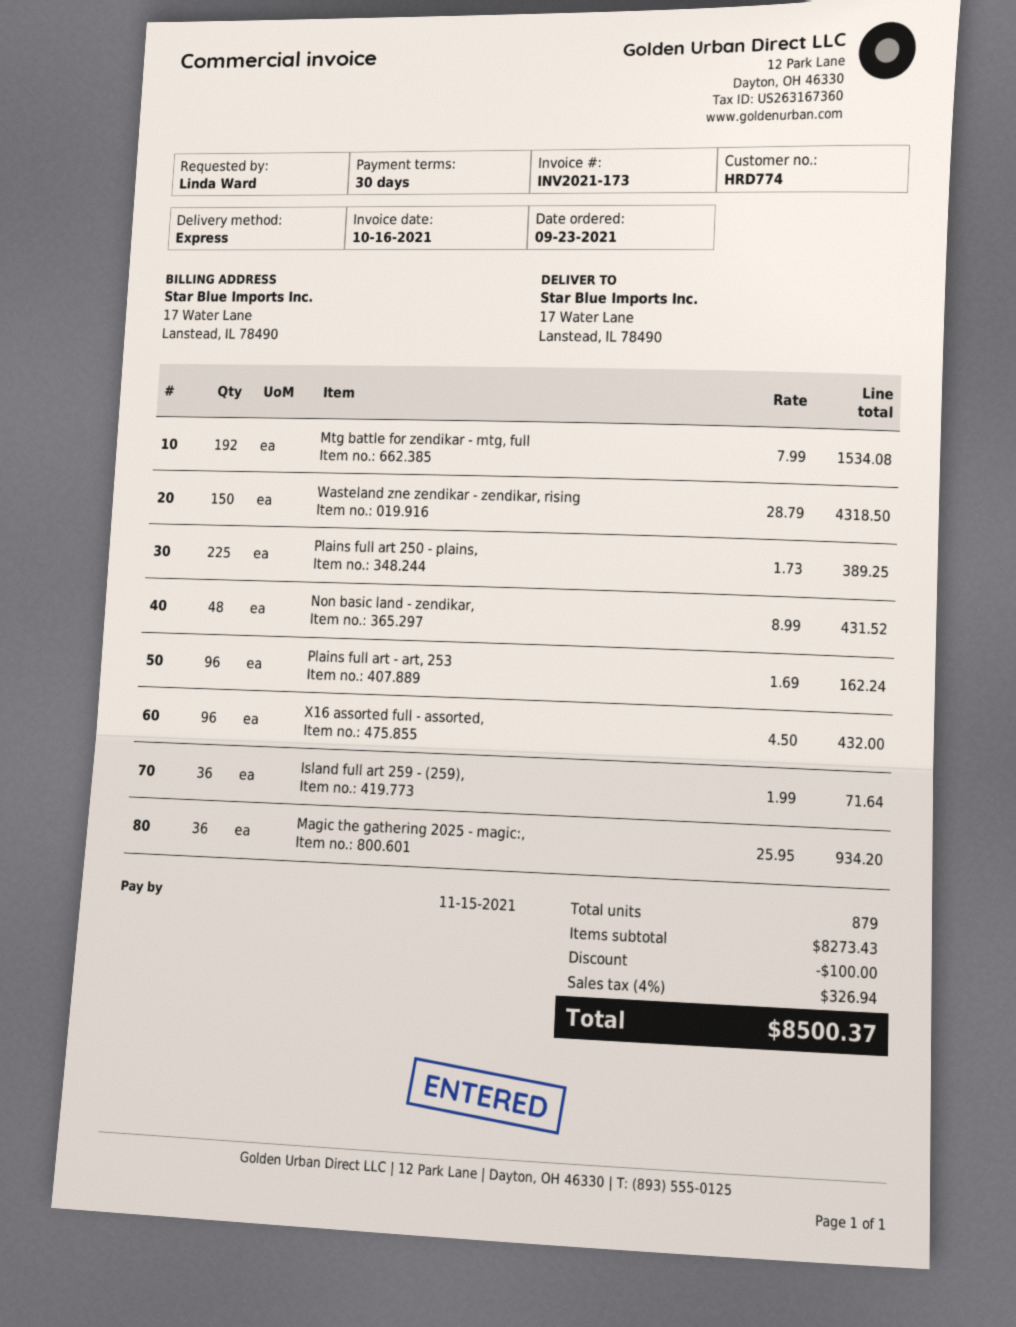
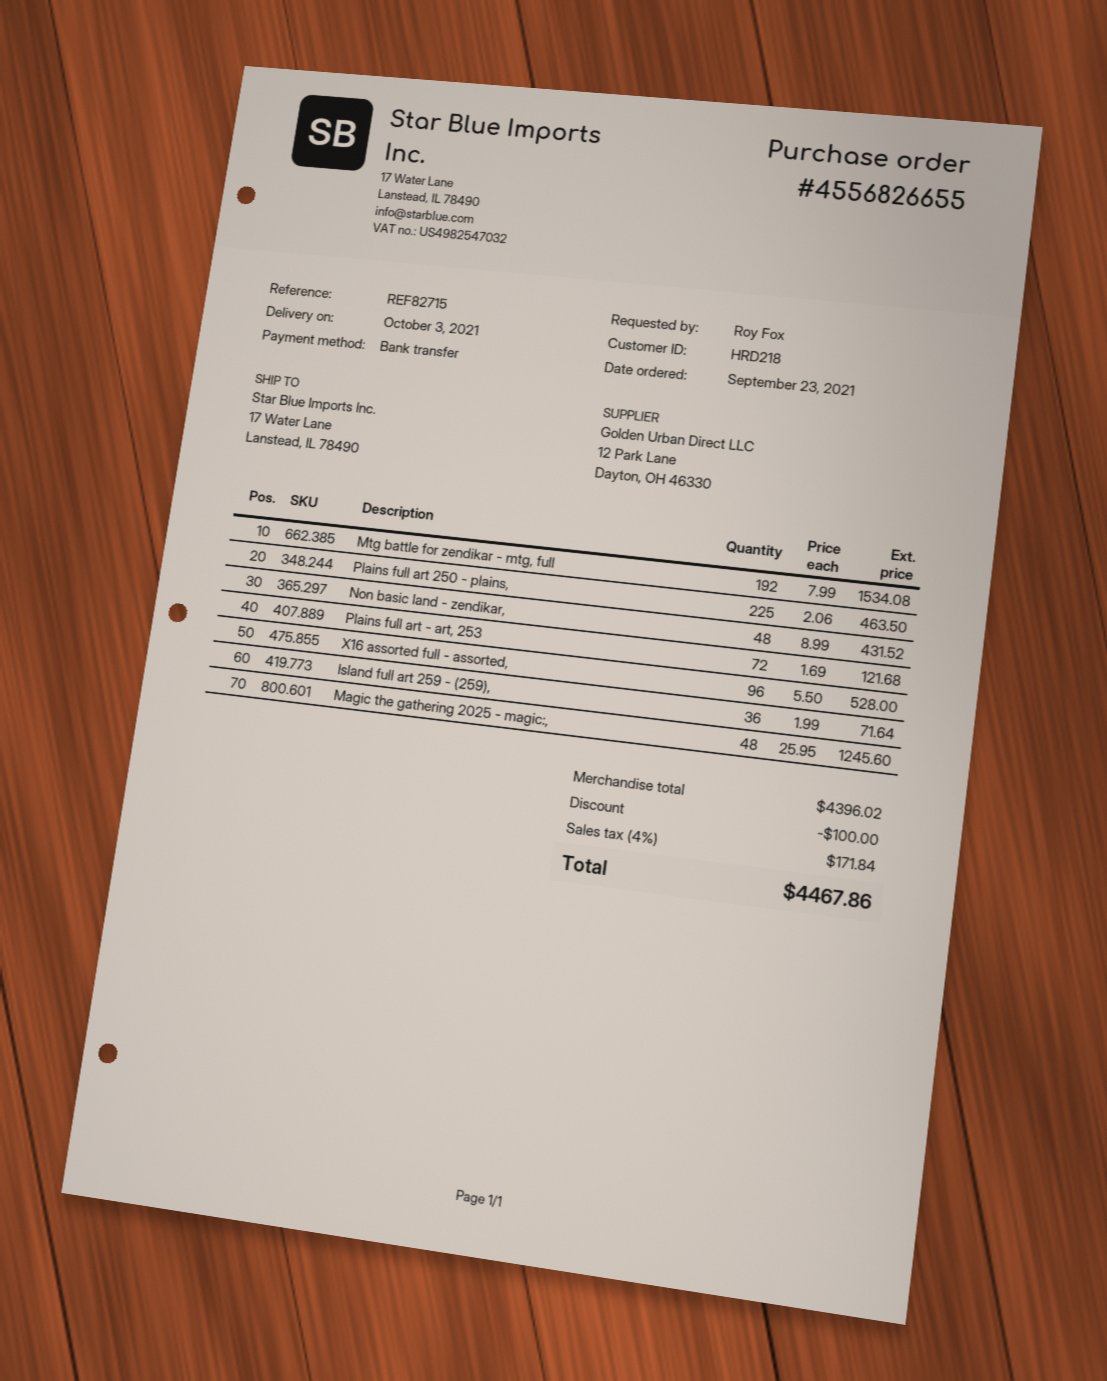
customer number: HRD774 -> HRD218
ordered by: Linda Ward -> Roy Fox
Wasteland zne zendikar - zendikar, rising: 150 x 28.79 = 4318.50 -> none
Plains full art 250 - plains,: 225 x 1.73 = 389.25 -> 225 x 2.06 = 463.50
Plains full art - art, 253: 96 x 1.69 = 162.24 -> 72 x 1.69 = 121.68
X16 assorted full - assorted,: 96 x 4.50 = 432.00 -> 96 x 5.50 = 528.00
Magic the gathering 2025 - magic:,: 36 x 25.95 = 934.20 -> 48 x 25.95 = 1245.60
subtotal: 8273.43 -> 4396.02
tax: 4% = 326.94 -> 4% = 171.84
total: 8500.37 -> 4467.86

